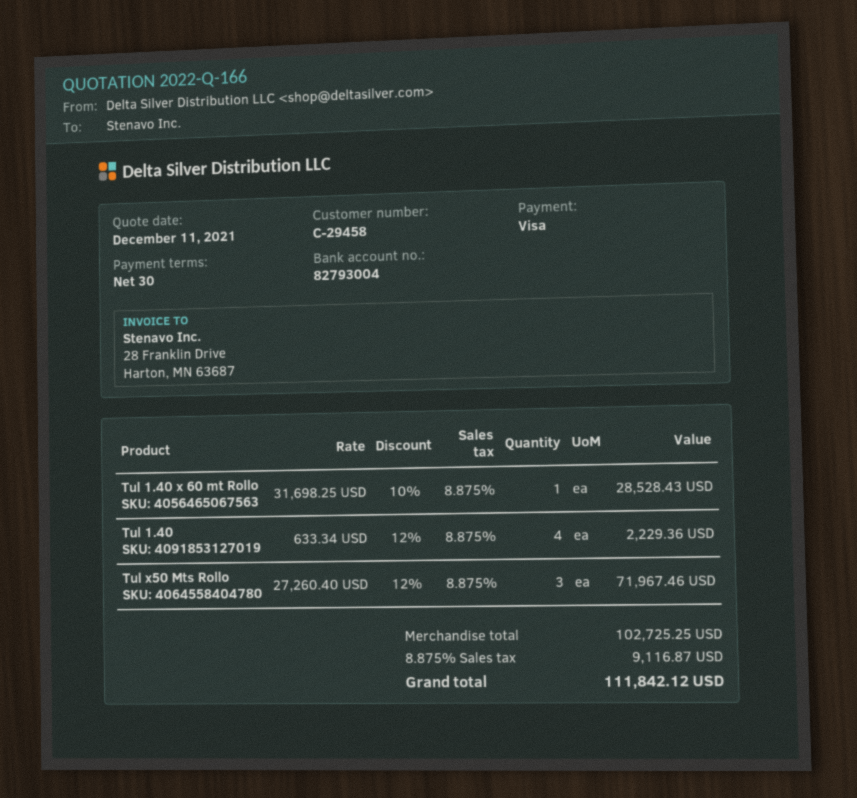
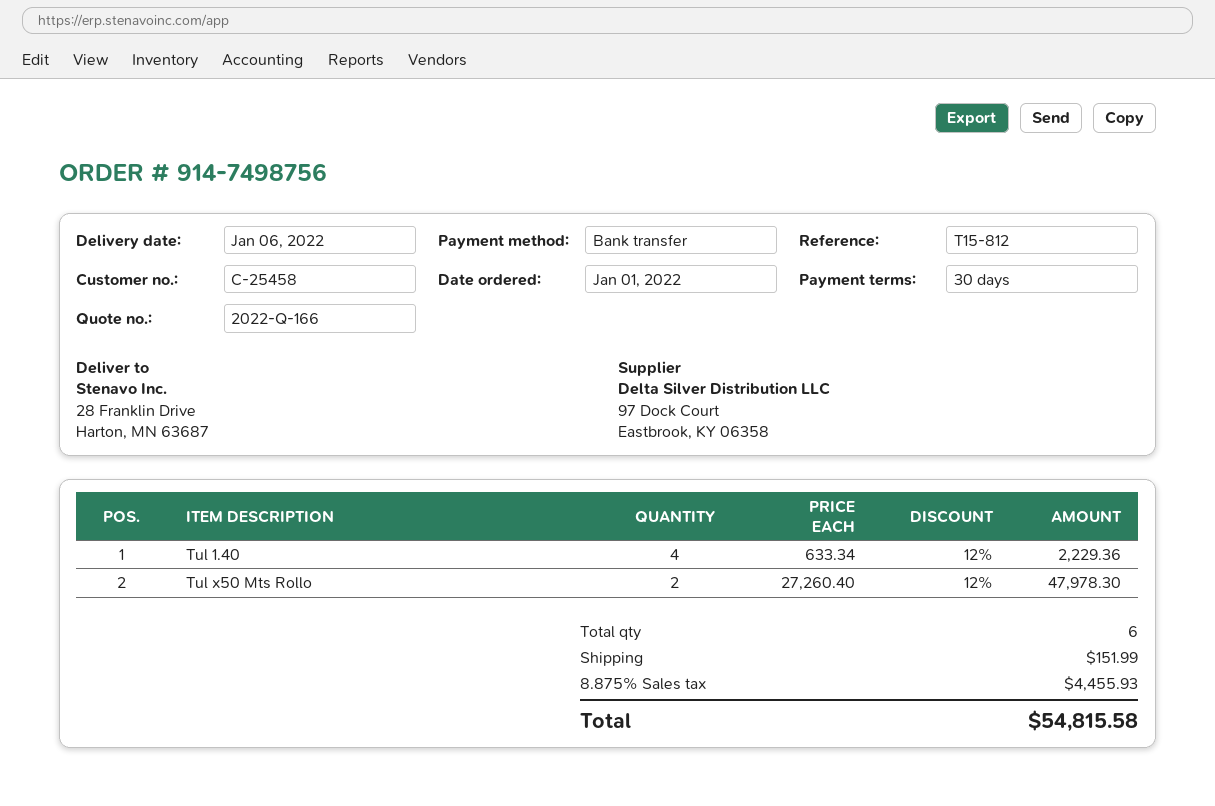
customer number: C-29458 -> C-25458
payment method: Visa -> bank transfer
Tul 1.40 x 60 mt Rollo: 1 x 31698.25 - 10% = 28528.43 -> none
Tul x50 Mts Rollo: 3 x 27260.40 - 12% = 71967.46 -> 2 x 27260.40 - 12% = 47978.30
shipping: none -> 151.99
tax: 8.875% = 9116.87 -> 8.875% = 4455.93
total: 111842.12 -> 54815.58

